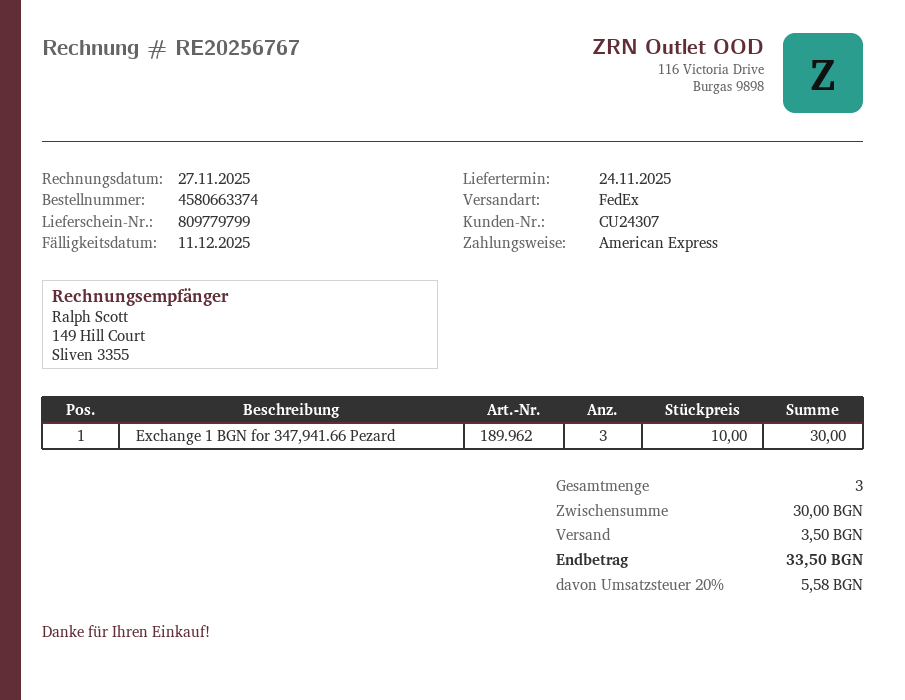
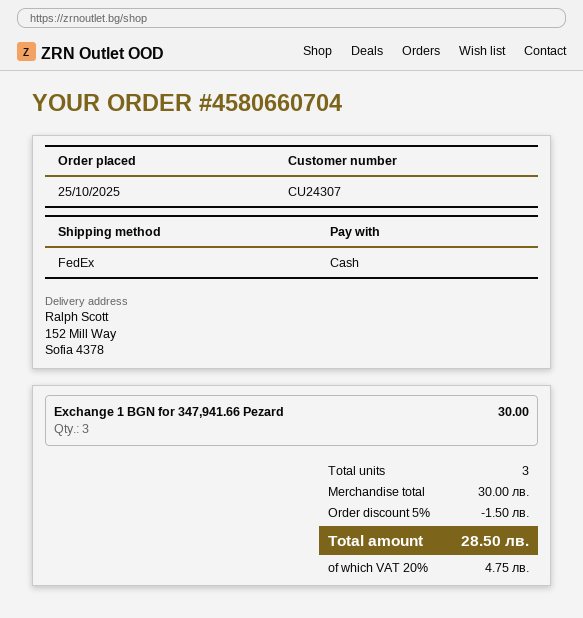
order number: 4580663374 -> 4580660704
payment method: American Express -> cash
discount: none -> 5% = 1.50
shipping: 3.50 -> none
tax: 20% = 5.58 -> 20% = 4.75
total: 33.50 -> 28.50

